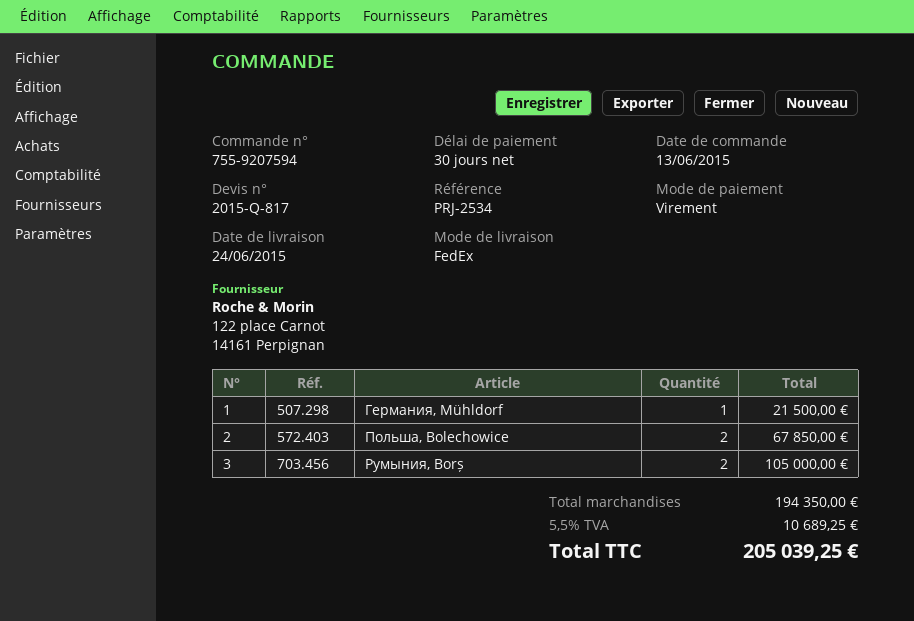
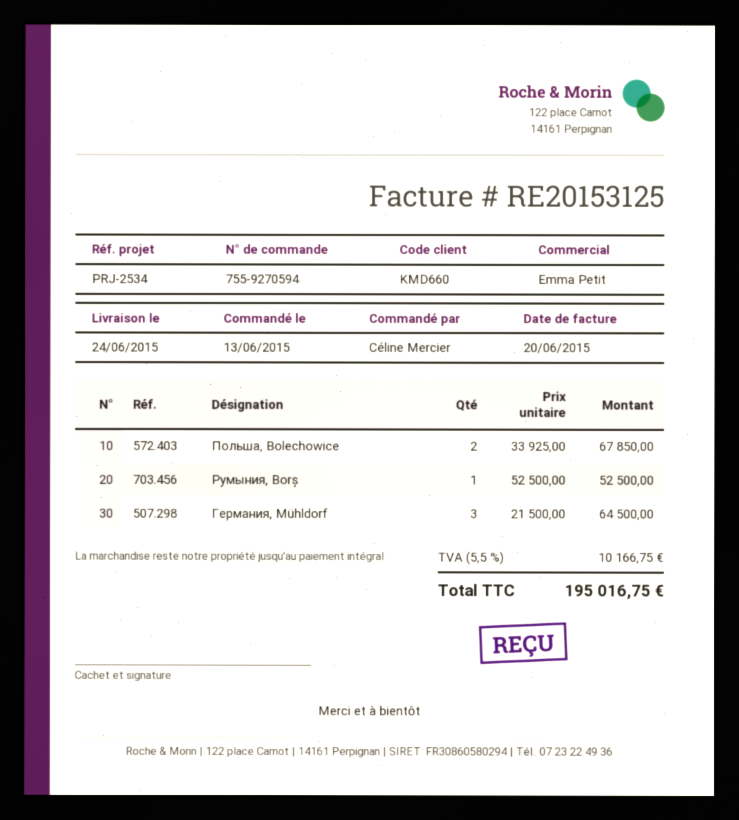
order number: 755-9207594 -> 755-9270594
Германия, Mühldorf: 1 for 21500.00 -> 3 for 64500.00
Румыния, Borș: 2 for 105000.00 -> 1 for 52500.00
tax: 5.5% = 10689.25 -> 5.5% = 10166.75
total: 205039.25 -> 195016.75

